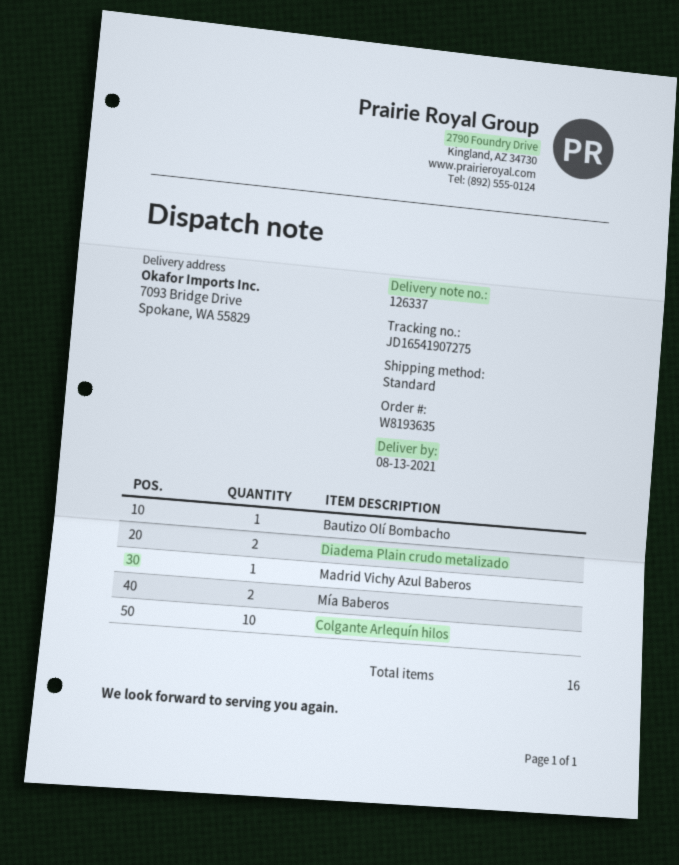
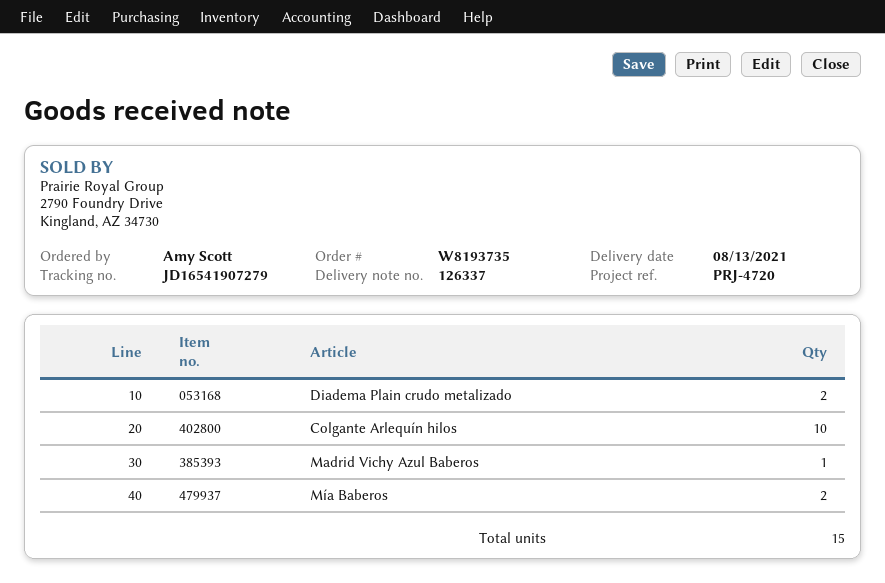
order number: W8193635 -> W8193735
tracking number: JD16541907275 -> JD16541907279
Bautizo Olí Bombacho: 1 -> none
total quantity: 16 -> 15

